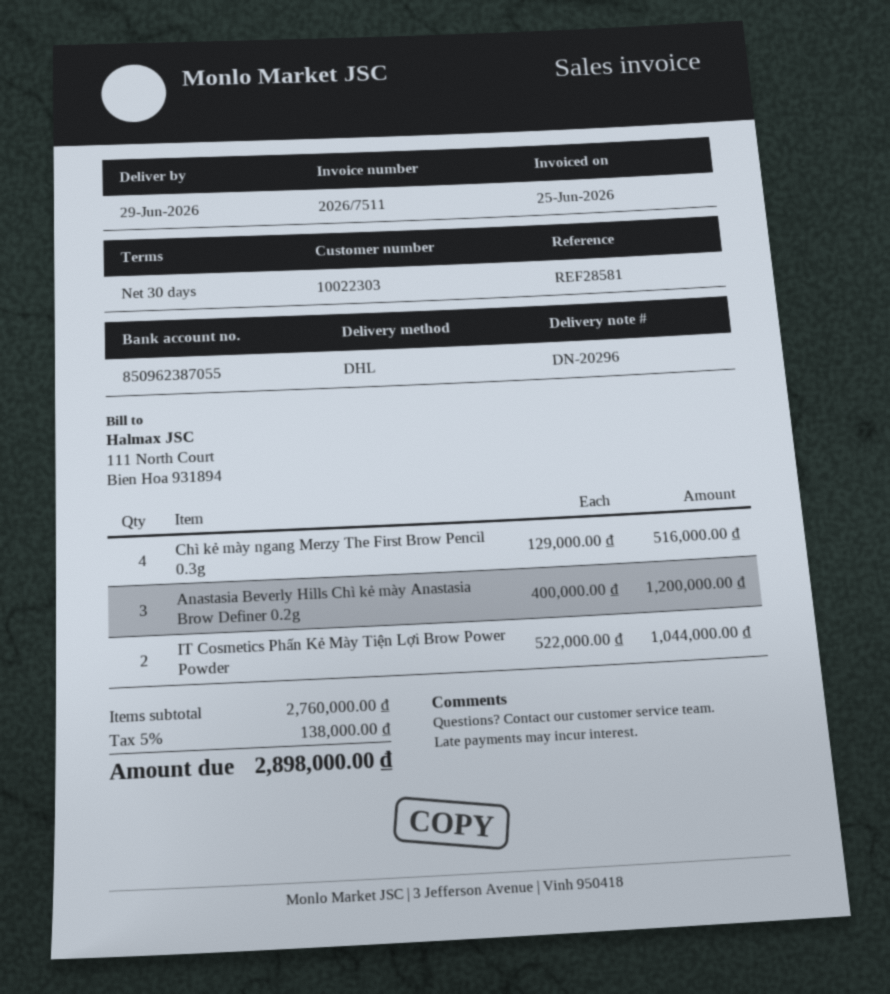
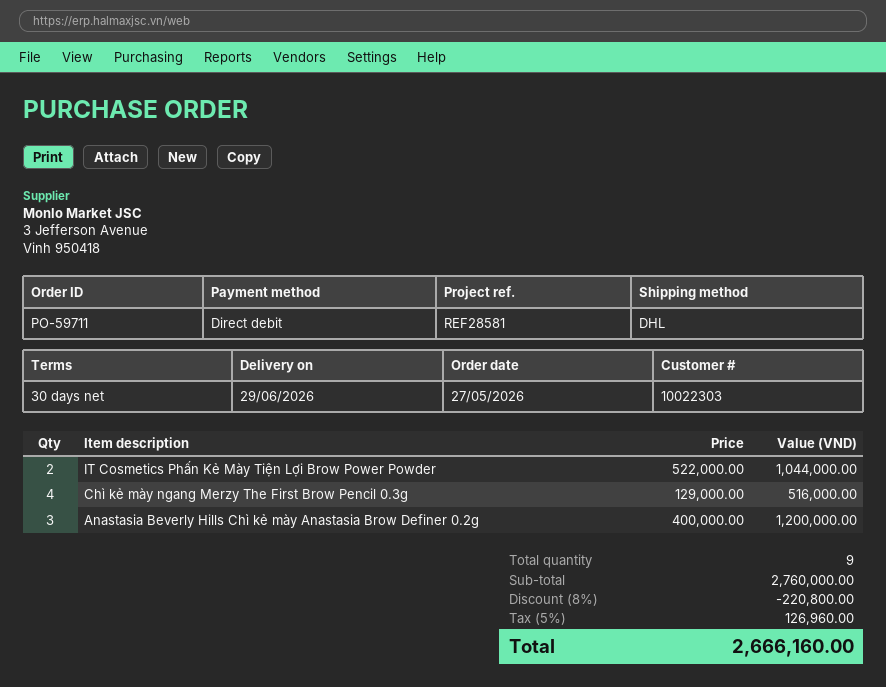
discount: none -> 8% = 220800.00
tax: 5% = 138000.00 -> 5% = 126960.00
total: 2898000.00 -> 2666160.00

